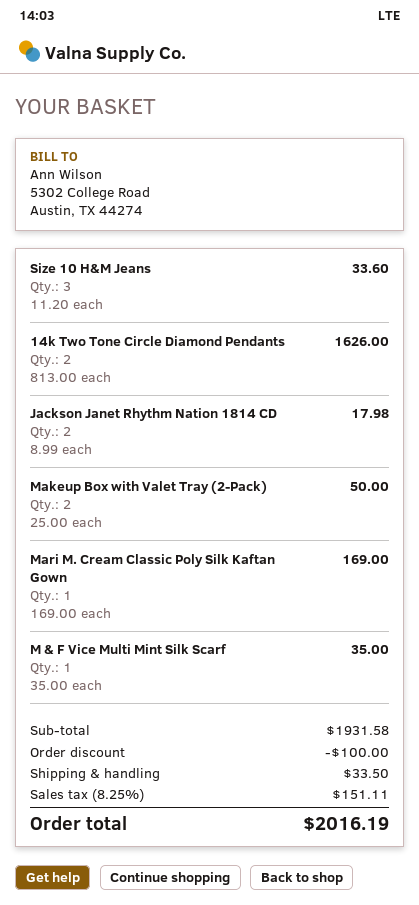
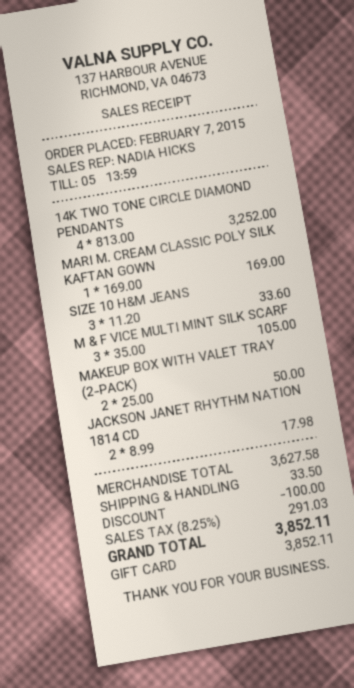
14k Two Tone Circle Diamond Pendants: 2 x 813.00 = 1626.00 -> 4 x 813.00 = 3252.00
M & F Vice Multi Mint Silk Scarf: 1 x 35.00 = 35.00 -> 3 x 35.00 = 105.00
subtotal: 1931.58 -> 3627.58
tax: 8.25% = 151.11 -> 8.25% = 291.03
total: 2016.19 -> 3852.11

